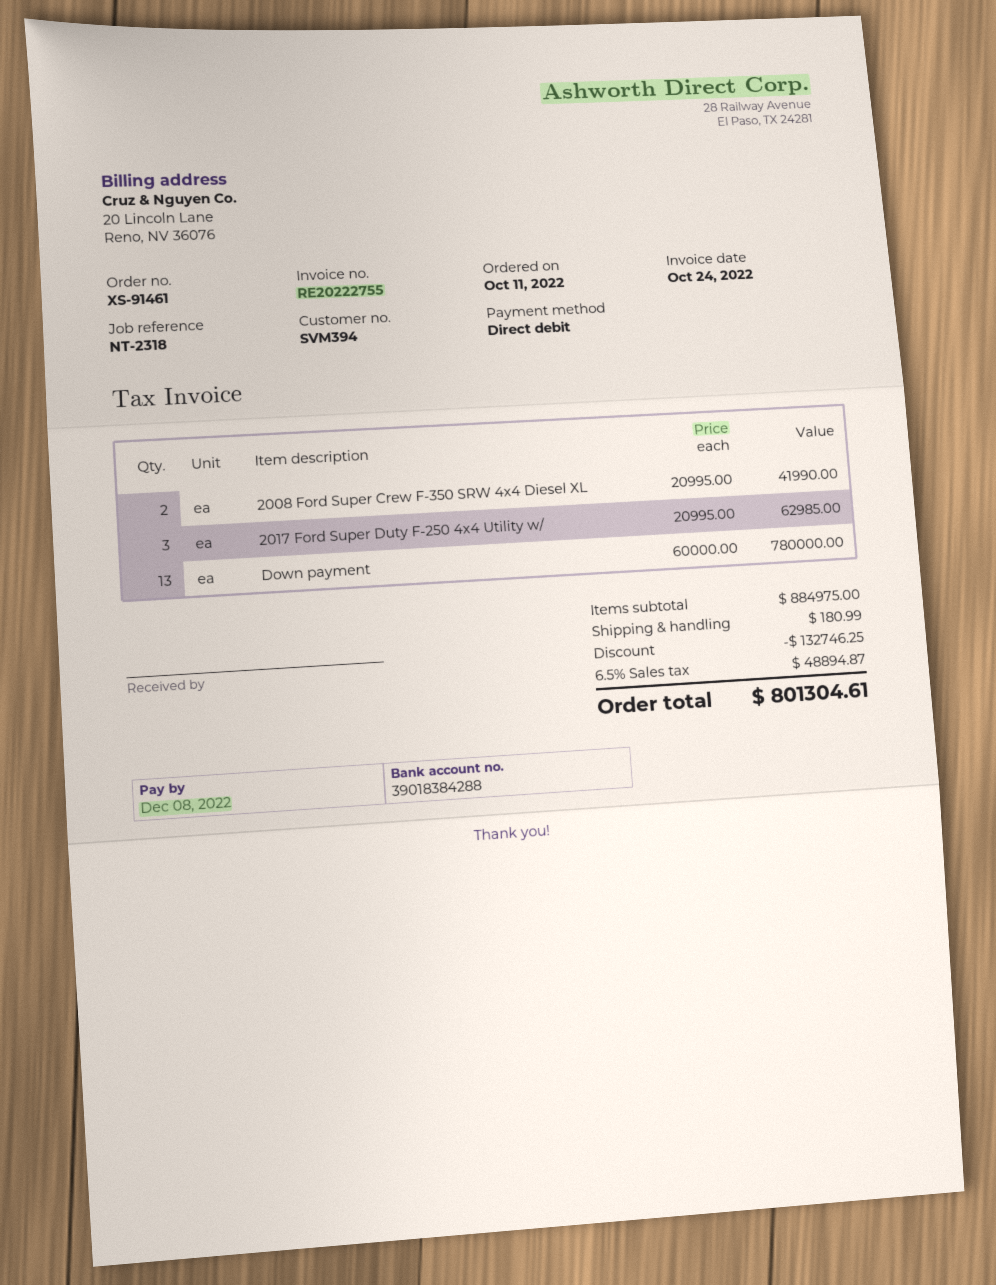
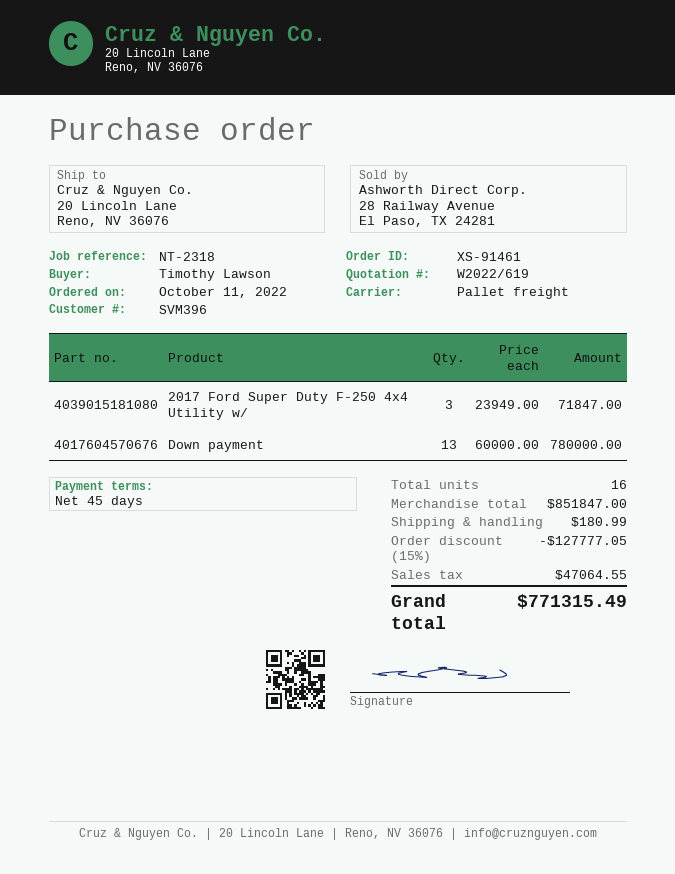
customer number: SVM394 -> SVM396
2008 Ford Super Crew F-350 SRW 4x4 Diesel XL: 2 x 20995.00 = 41990.00 -> none
2017 Ford Super Duty F-250 4x4 Utility w/: 3 x 20995.00 = 62985.00 -> 3 x 23949.00 = 71847.00
subtotal: 884975.00 -> 851847.00
discount: 132746.25 -> 127777.05
tax: 48894.87 -> 47064.55
total: 801304.61 -> 771315.49

